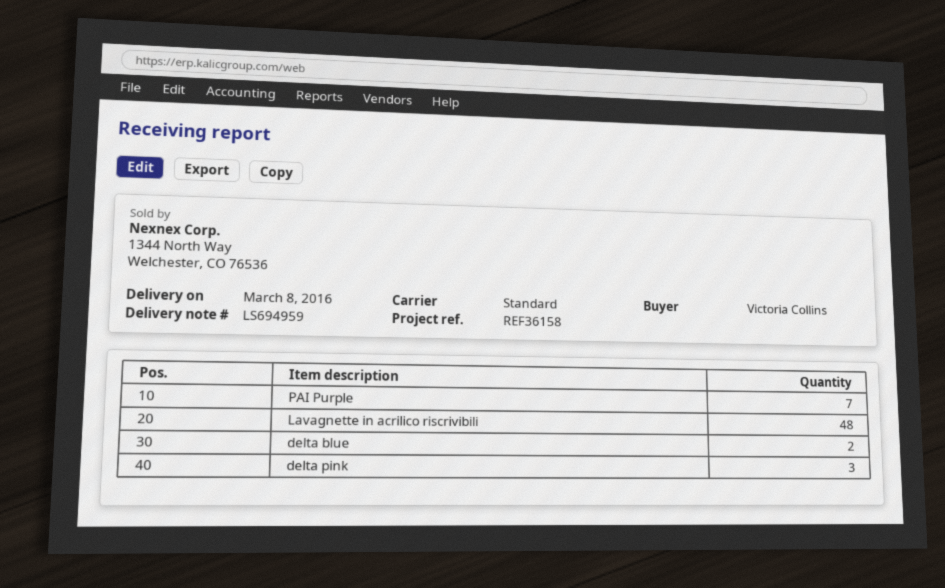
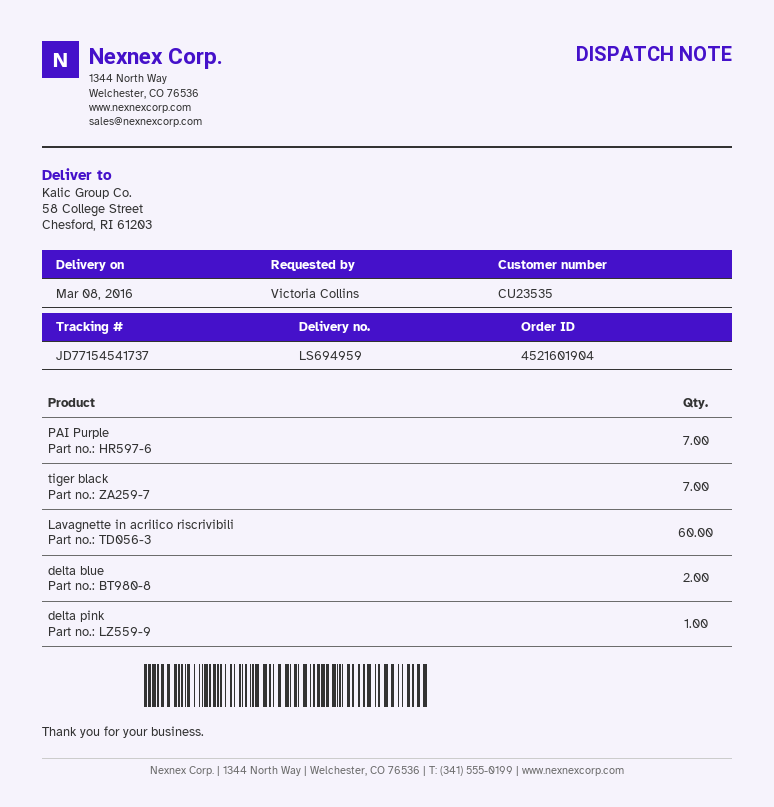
Lavagnette in acrilico riscrivibili: 48 -> 60
delta pink: 3 -> 1
tiger black: none -> 7

